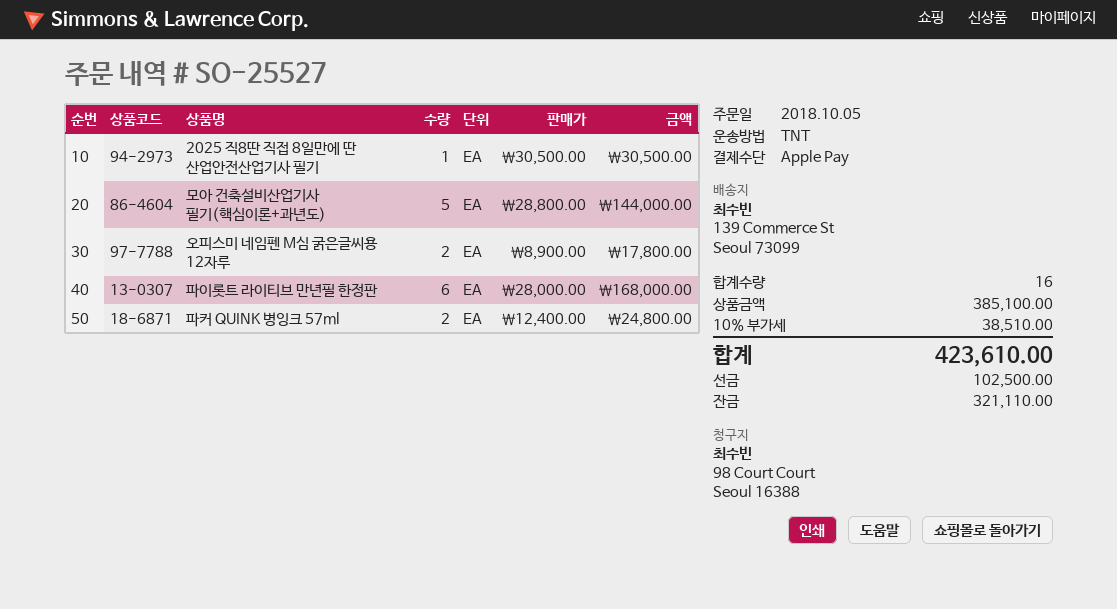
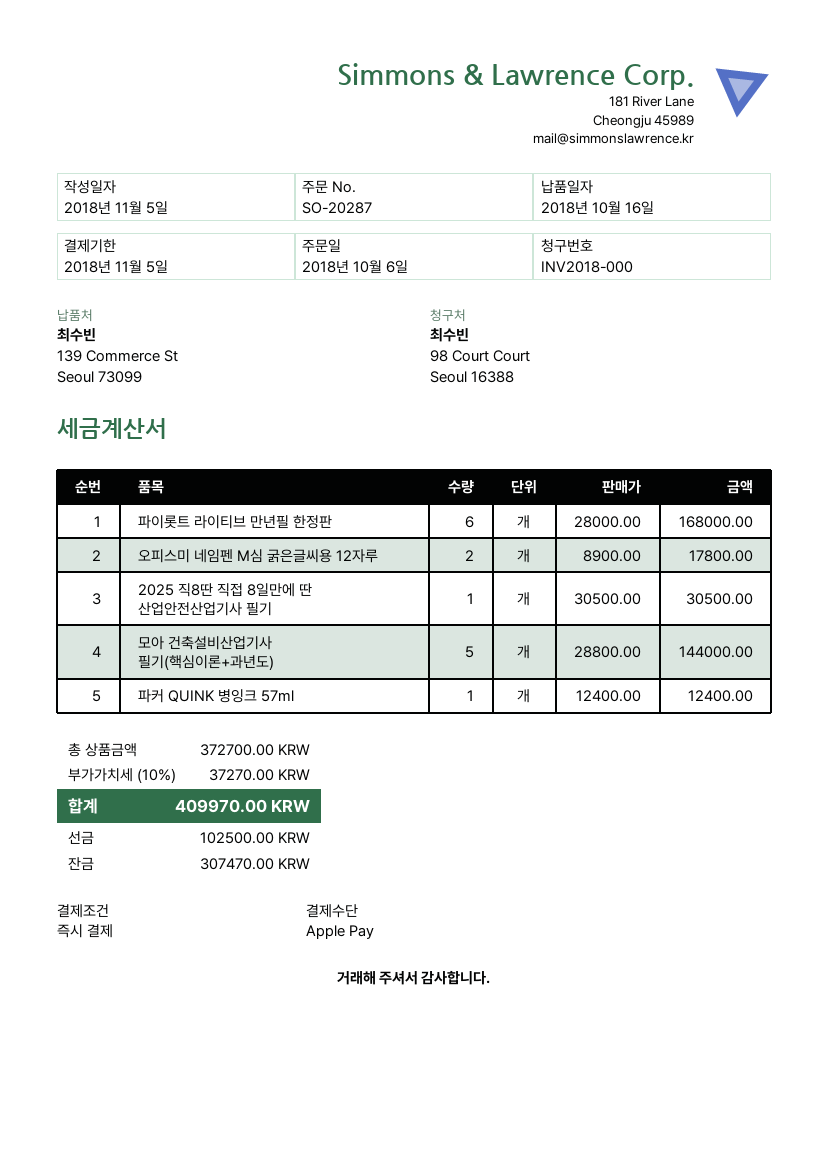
order number: SO-25527 -> SO-20287
order date: 2018-10-05 -> 2018-10-06
파커 QUINK 병잉크 57ml: 2 x 12400.00 = 24800.00 -> 1 x 12400.00 = 12400.00
subtotal: 385100.00 -> 372700.00
tax: 10% = 38510.00 -> 10% = 37270.00
total: 423610.00 -> 409970.00
balance: 321110.00 -> 307470.00

